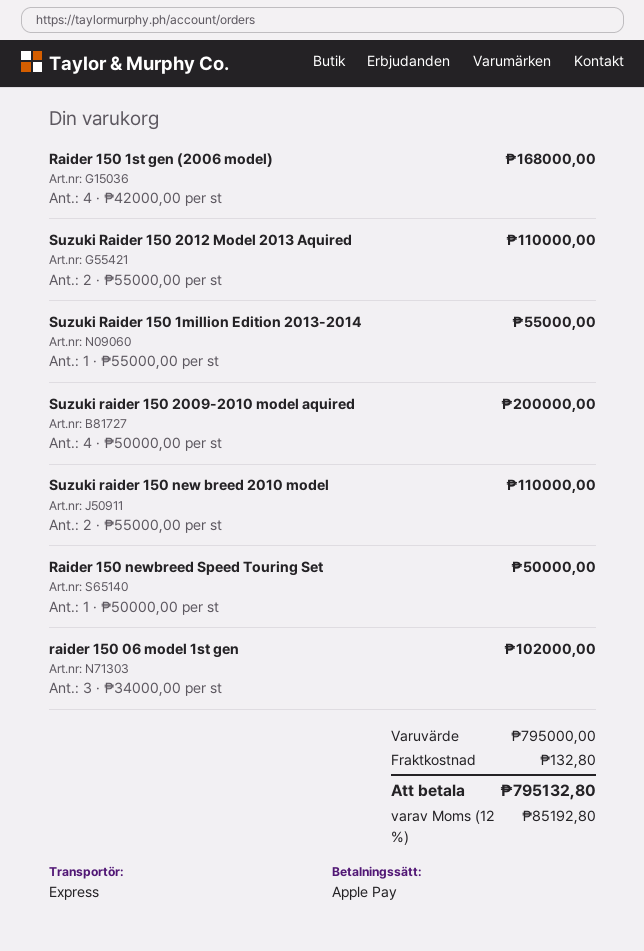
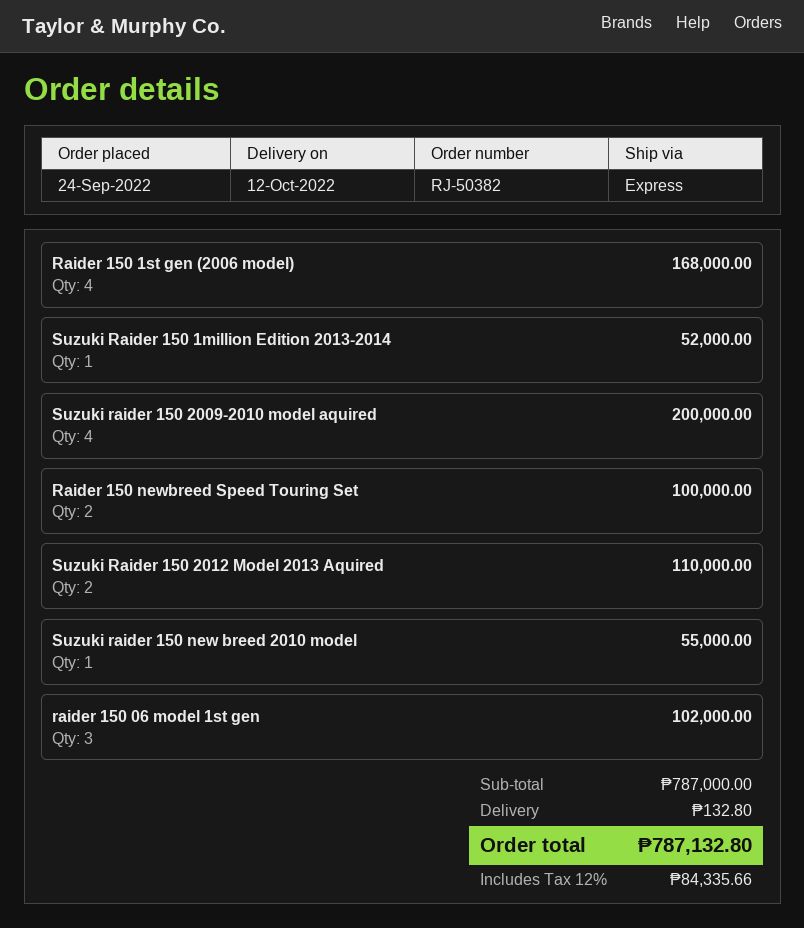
Suzuki Raider 150 1million Edition 2013-2014: 1 for 55000.00 -> 1 for 52000.00
Suzuki raider 150 new breed 2010 model: 2 for 110000.00 -> 1 for 55000.00
Raider 150 newbreed Speed Touring Set: 1 for 50000.00 -> 2 for 100000.00
subtotal: 795000.00 -> 787000.00
tax: 12% = 85192.80 -> 12% = 84335.66
total: 795132.80 -> 787132.80

